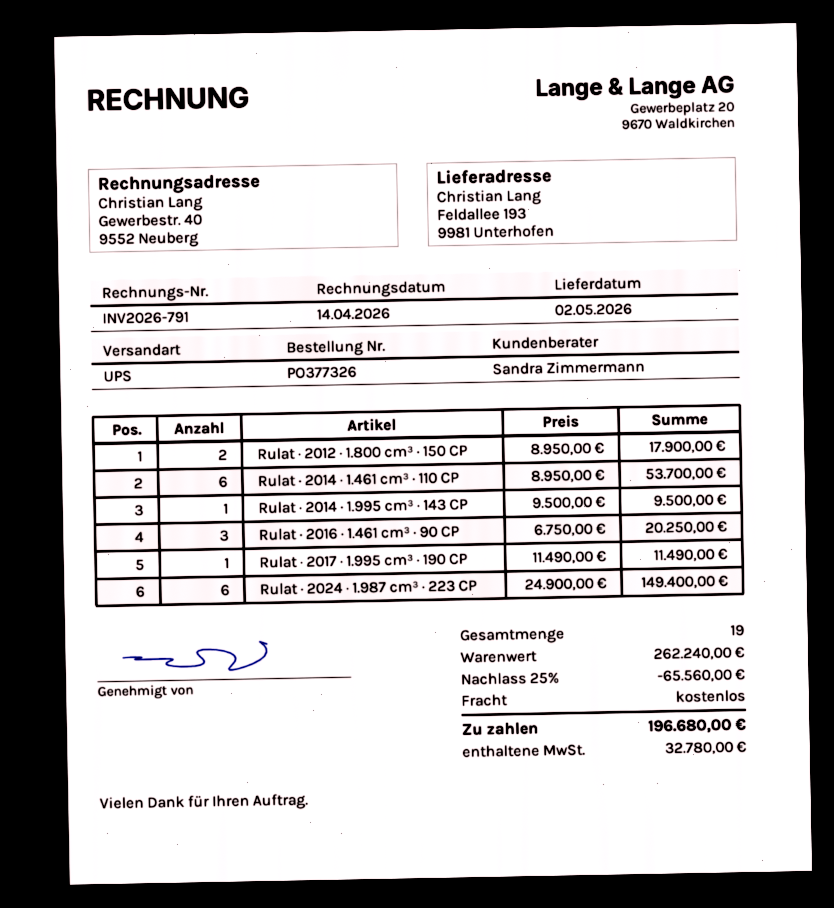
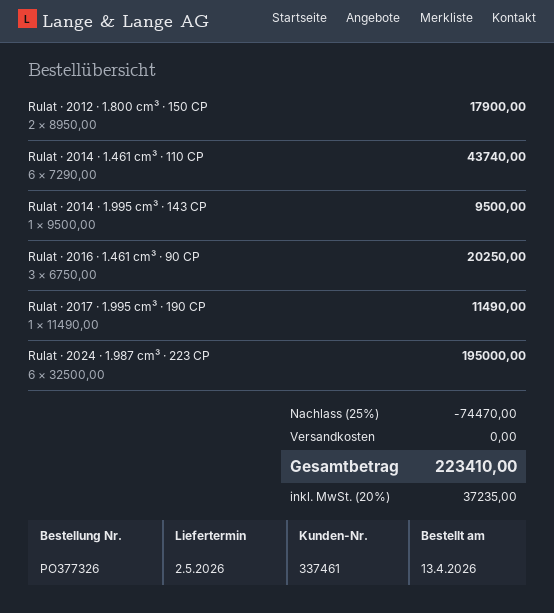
Rulat · 2014 · 1.461 cm³ · 110 CP: 6 x 8950.00 = 53700.00 -> 6 x 7290.00 = 43740.00
Rulat · 2024 · 1.987 cm³ · 223 CP: 6 x 24900.00 = 149400.00 -> 6 x 32500.00 = 195000.00
discount: 25% = 65560.00 -> 25% = 74470.00
tax: 32780.00 -> 37235.00
total: 196680.00 -> 223410.00

